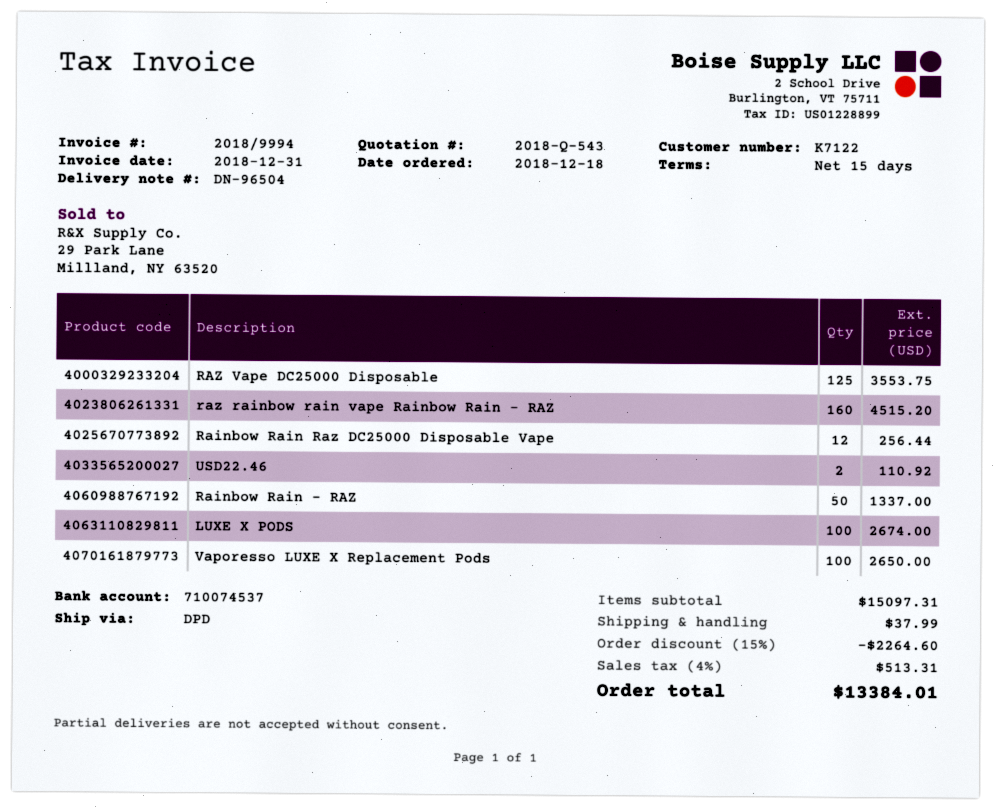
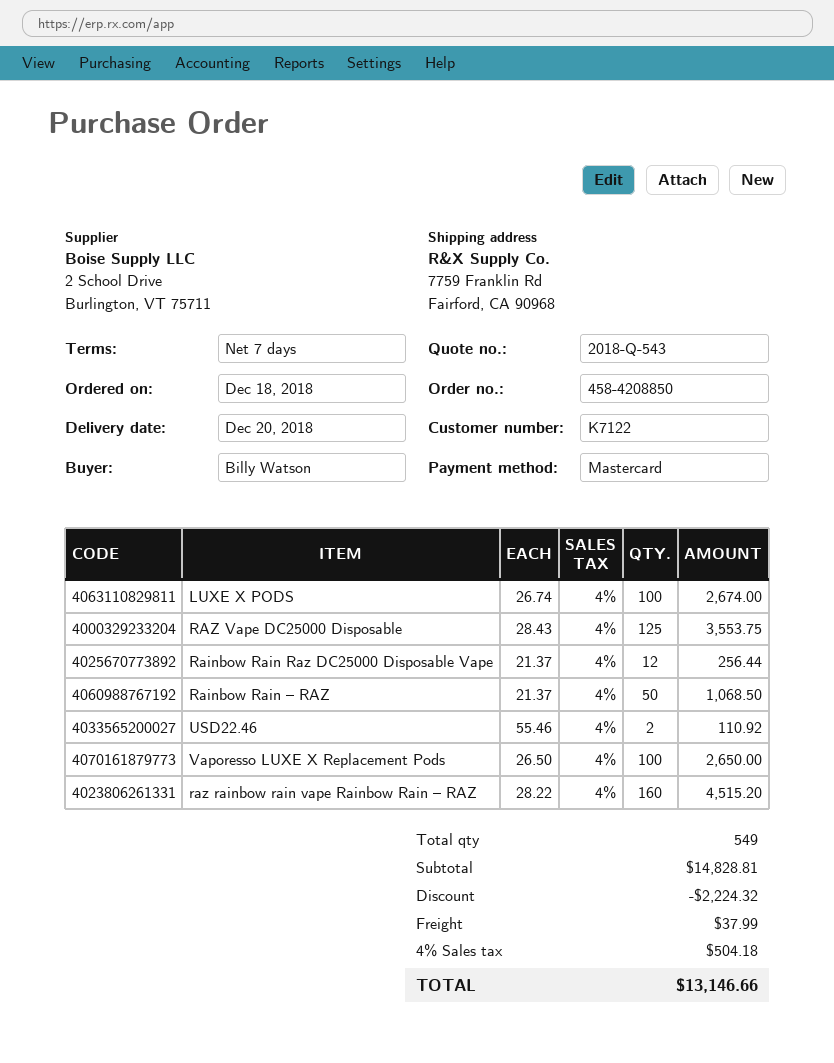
payment terms: 15 days -> 7 days
Rainbow Rain – RAZ: 50 for 1337.00 -> 50 for 1068.50
subtotal: 15097.31 -> 14828.81
discount: 2264.60 -> 2224.32
tax: 4% = 513.31 -> 4% = 504.18
total: 13384.01 -> 13146.66

